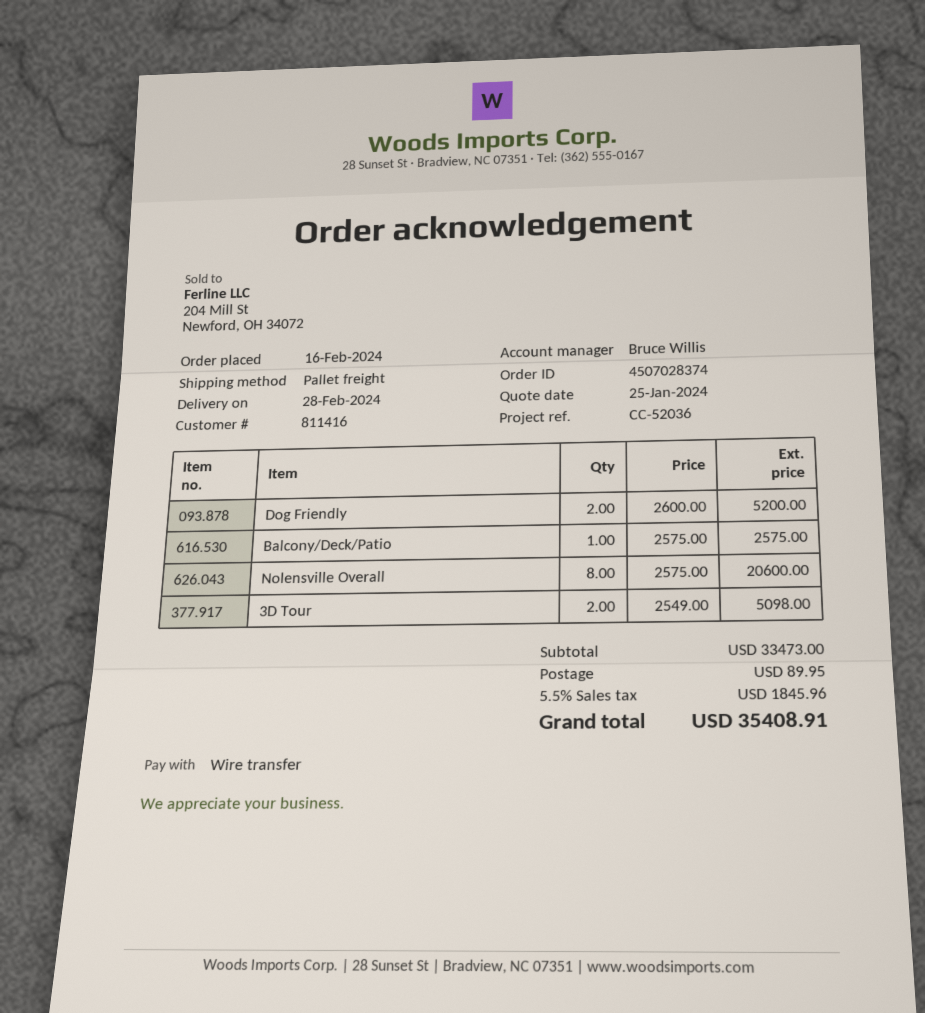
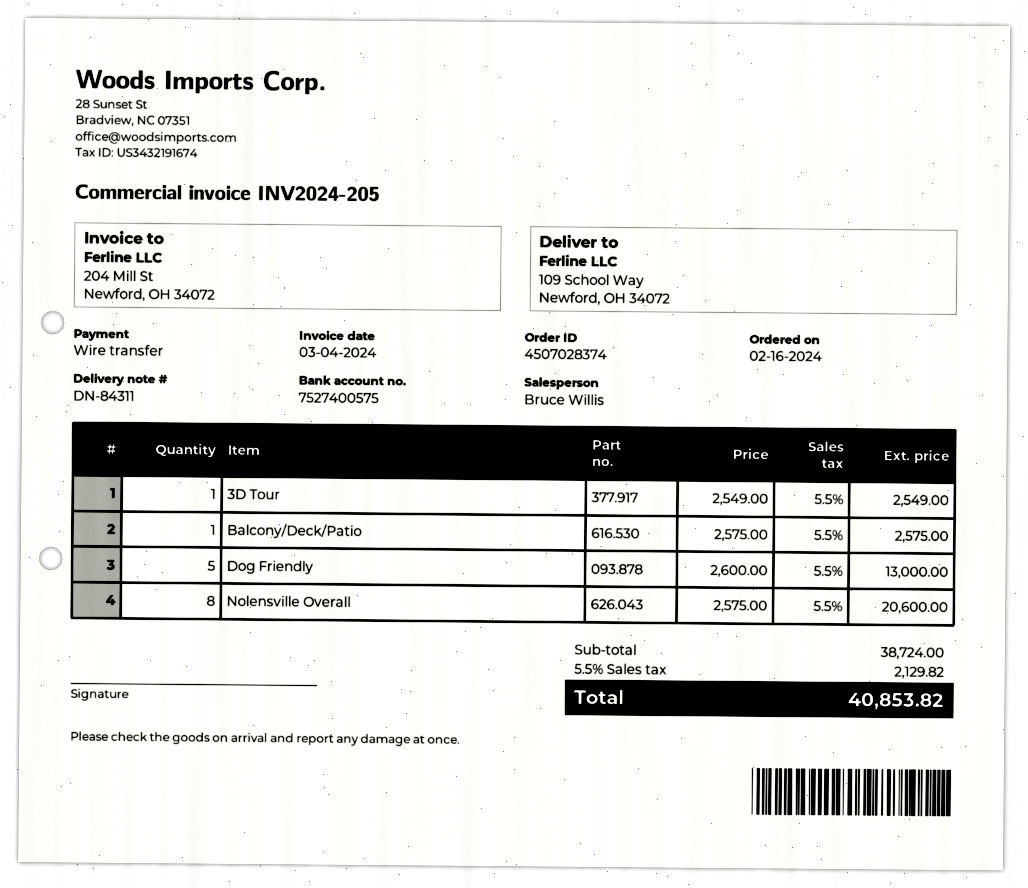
Dog Friendly: 2 x 2600.00 = 5200.00 -> 5 x 2600.00 = 13000.00
3D Tour: 2 x 2549.00 = 5098.00 -> 1 x 2549.00 = 2549.00
subtotal: 33473.00 -> 38724.00
shipping: 89.95 -> none
tax: 5.5% = 1845.96 -> 5.5% = 2129.82
total: 35408.91 -> 40853.82

